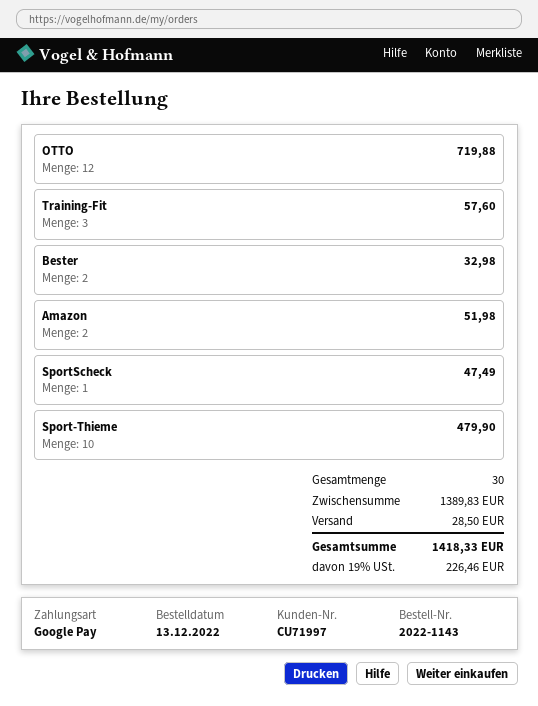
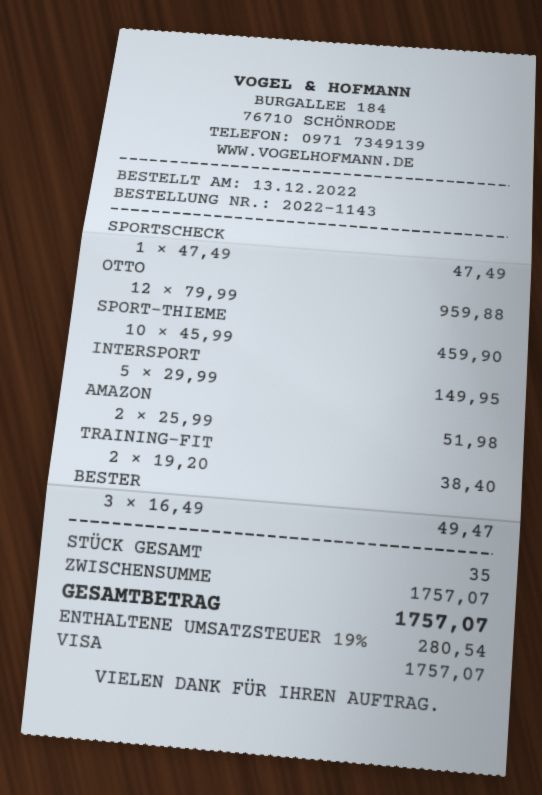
payment method: Google Pay -> Visa
OTTO: 12 for 719.88 -> 12 for 959.88
Training-Fit: 3 for 57.60 -> 2 for 38.40
Bester: 2 for 32.98 -> 3 for 49.47
Sport-Thieme: 10 for 479.90 -> 10 for 459.90
INTERSPORT: none -> 5 for 149.95
total quantity: 30 -> 35
subtotal: 1389.83 -> 1757.07
shipping: 28.50 -> none
tax: 19% = 226.46 -> 19% = 280.54
total: 1418.33 -> 1757.07

